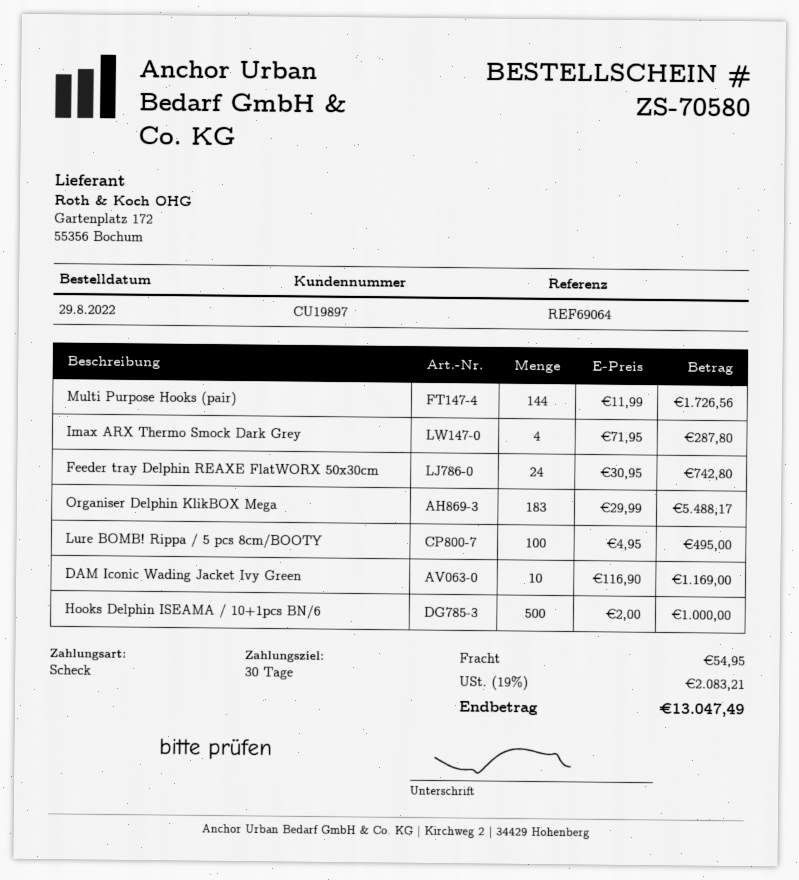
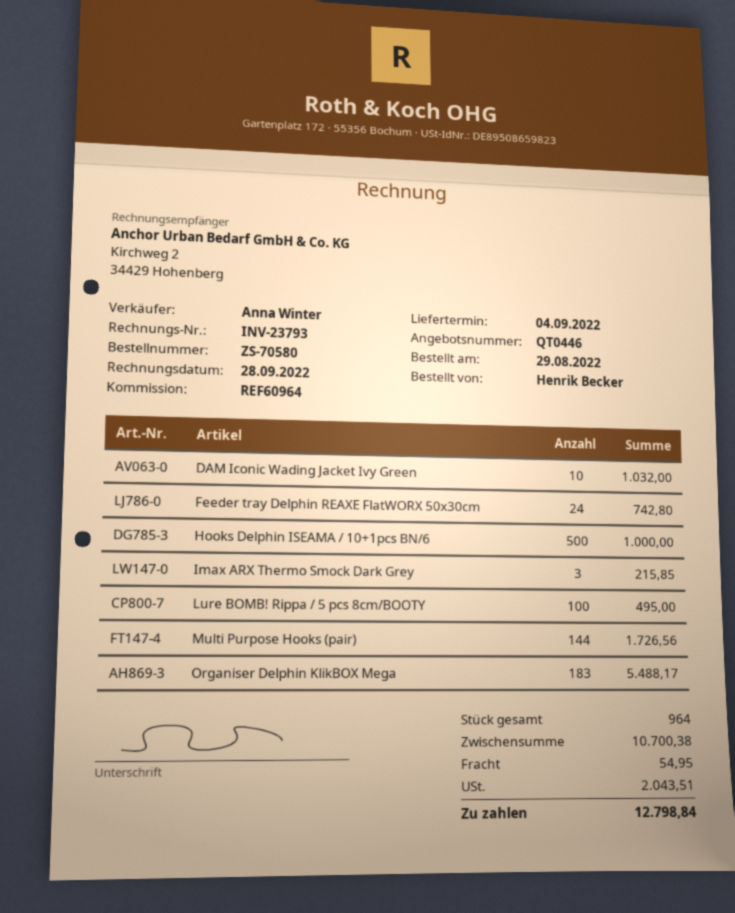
reference: REF69064 -> REF60964
Imax ARX Thermo Smock Dark Grey: 4 for 287.80 -> 3 for 215.85
DAM Iconic Wading Jacket Ivy Green: 10 for 1169.00 -> 10 for 1032.00
tax: 2083.21 -> 2043.51
total: 13047.49 -> 12798.84

